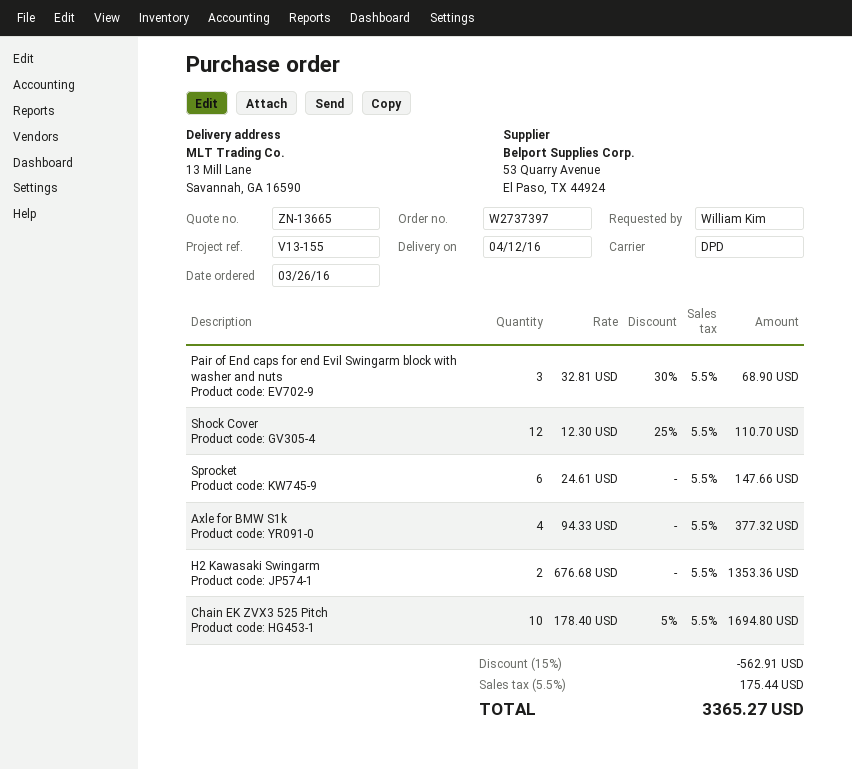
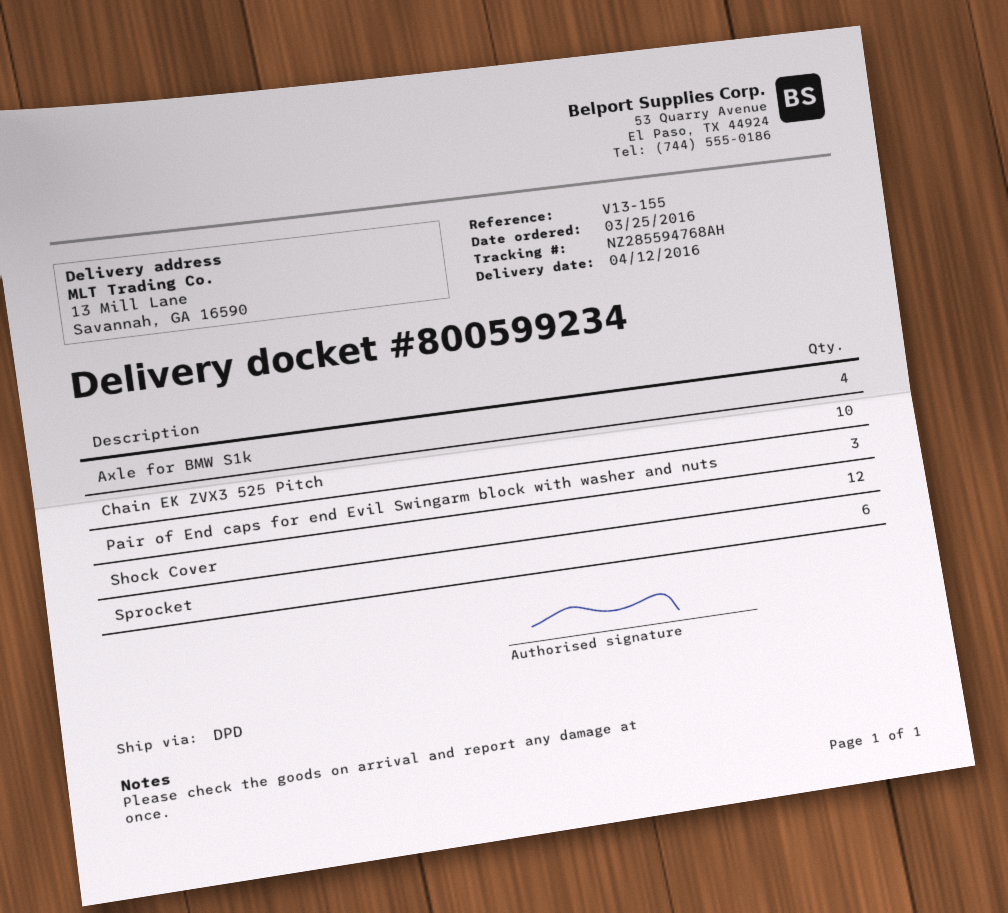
order date: 2016-03-26 -> 2016-03-25
H2 Kawasaki Swingarm: 2 -> none

